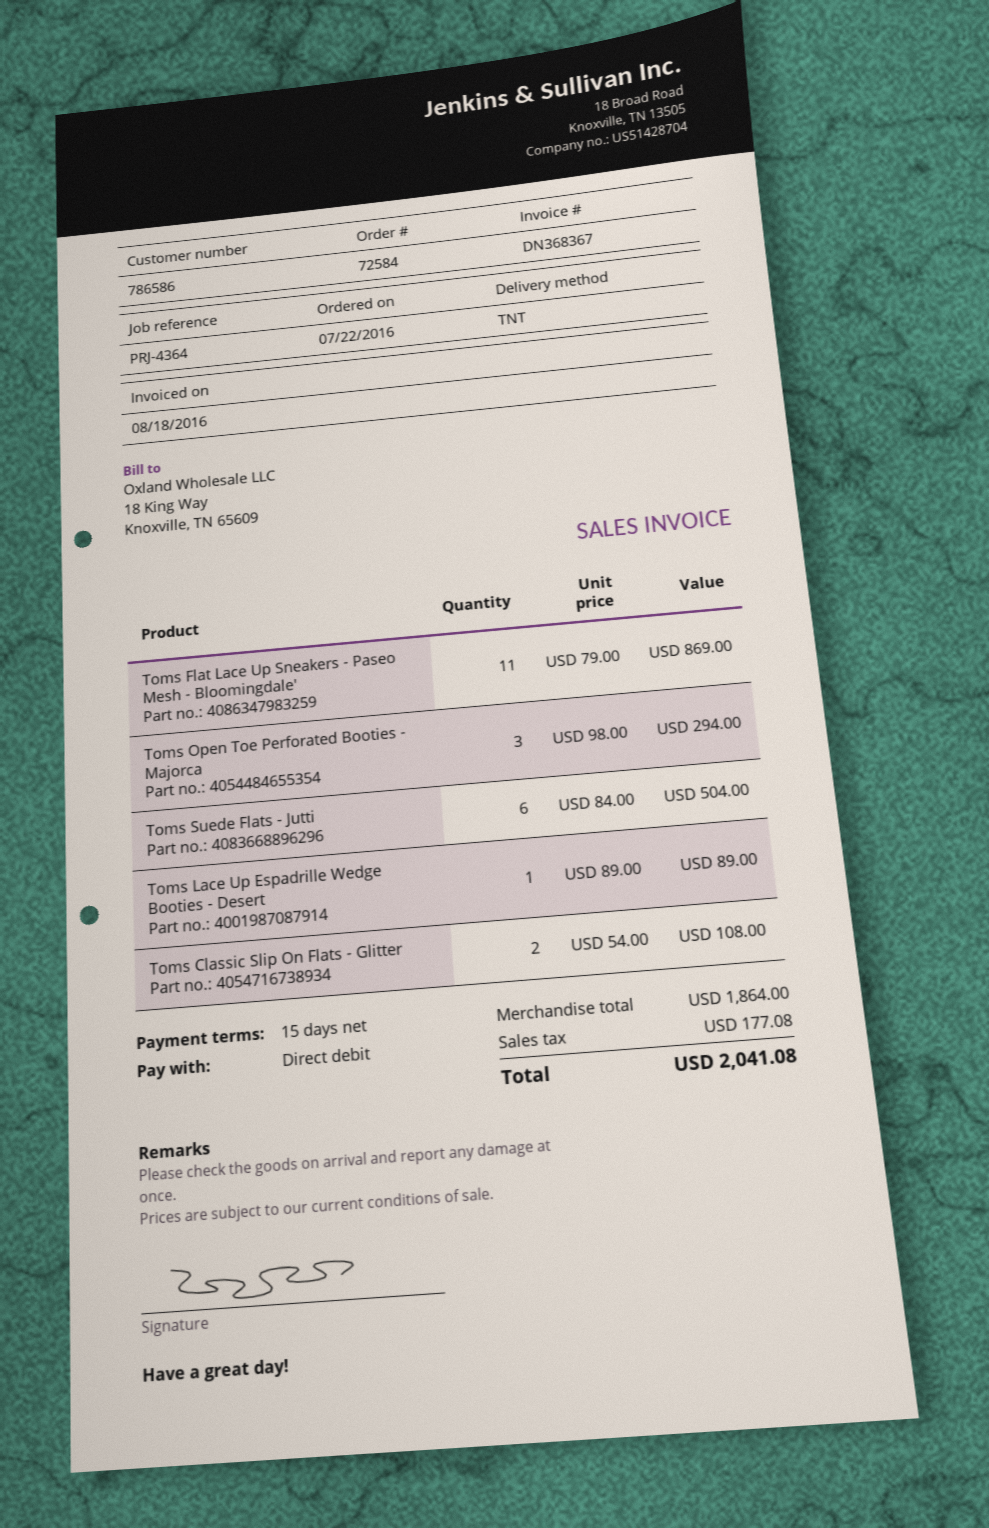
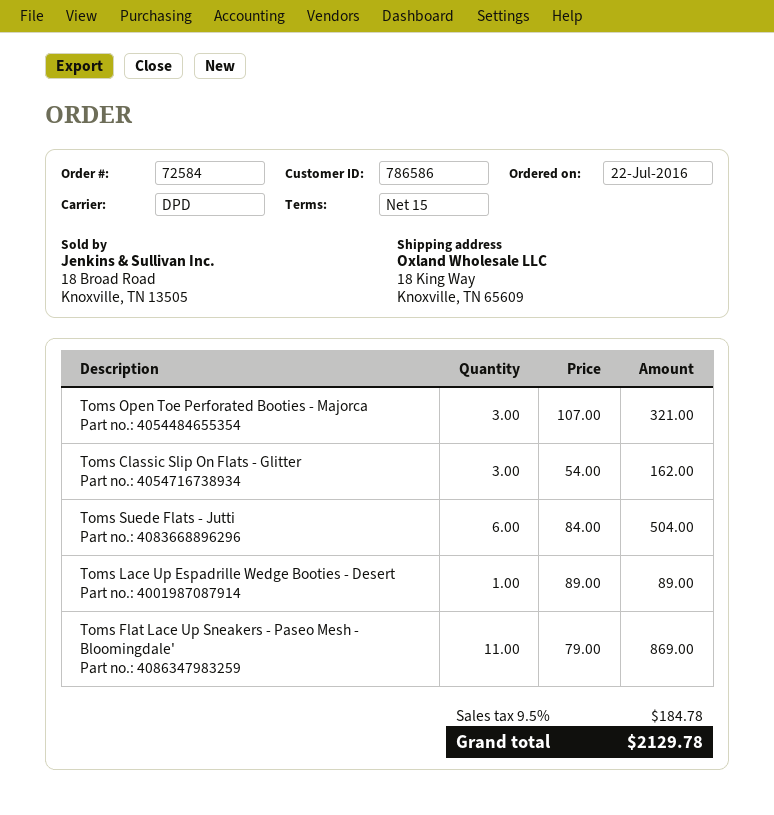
shipping method: TNT -> DPD
Toms Open Toe Perforated Booties - Majorca: 3 x 98.00 = 294.00 -> 3 x 107.00 = 321.00
Toms Classic Slip On Flats - Glitter: 2 x 54.00 = 108.00 -> 3 x 54.00 = 162.00
tax: 177.08 -> 184.78
total: 2041.08 -> 2129.78

